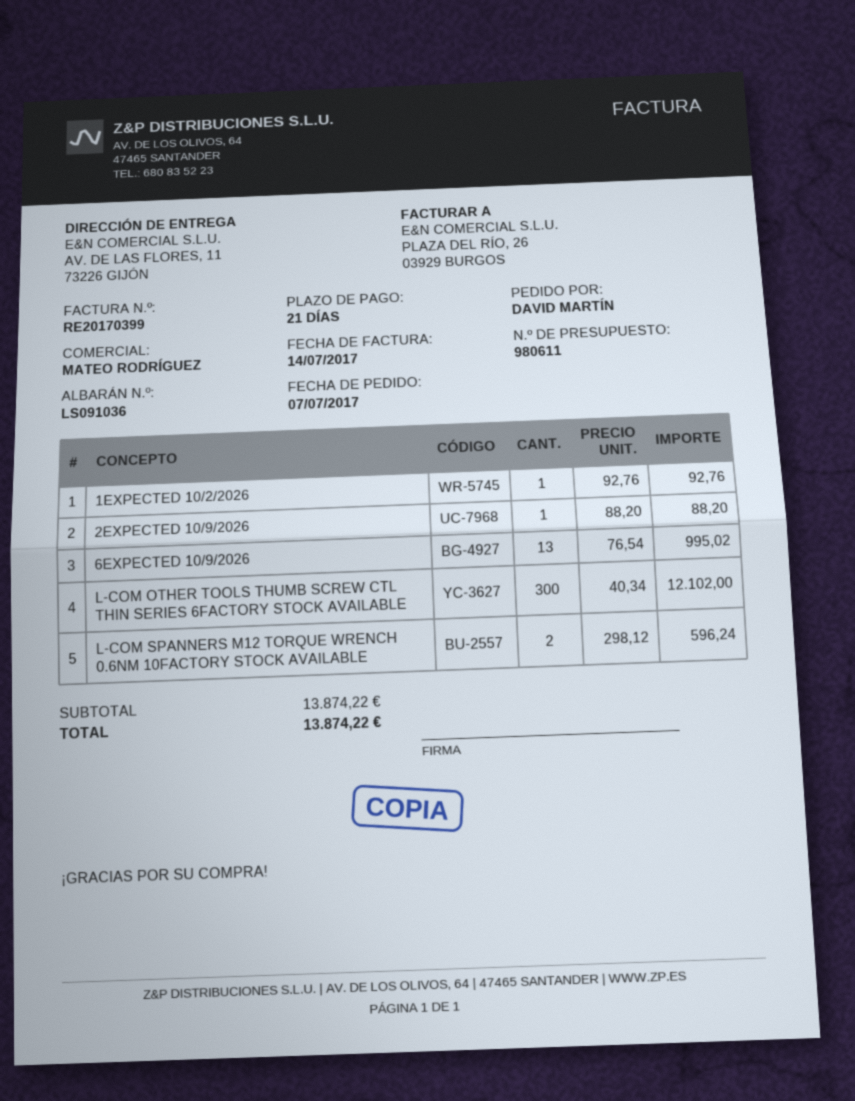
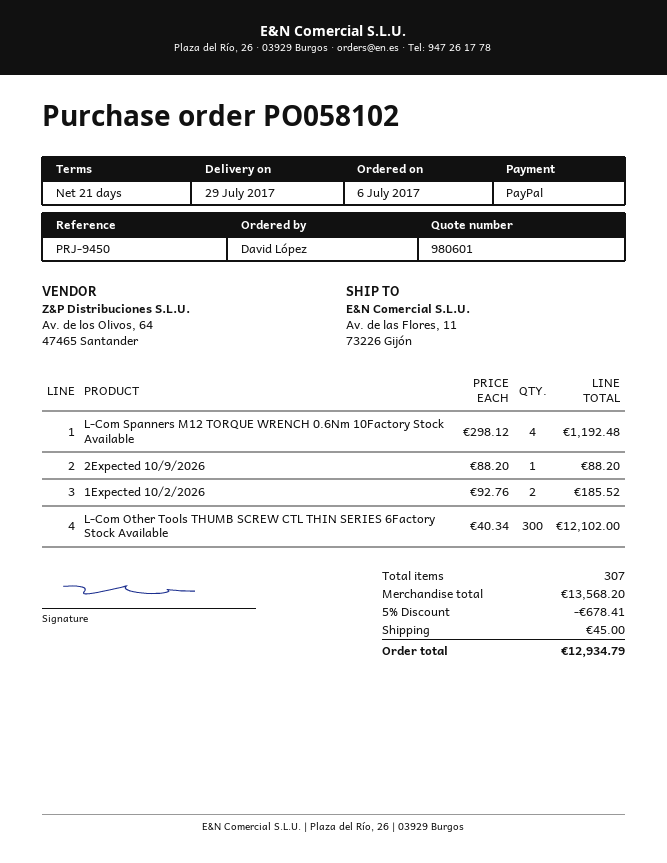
quote number: 980611 -> 980601
order date: 2017-07-07 -> 2017-07-06
ordered by: DAVID MARTÍN -> David López
1EXPECTED 10/2/2026: 1 x 92.76 = 92.76 -> 2 x 92.76 = 185.52
6EXPECTED 10/9/2026: 13 x 76.54 = 995.02 -> none
L-COM SPANNERS M12 TORQUE WRENCH 0.6NM 10FACTORY STOCK AVAILABLE: 2 x 298.12 = 596.24 -> 4 x 298.12 = 1192.48
subtotal: 13874.22 -> 13568.20
discount: none -> 5% = 678.41
shipping: none -> 45.00
total: 13874.22 -> 12934.79

